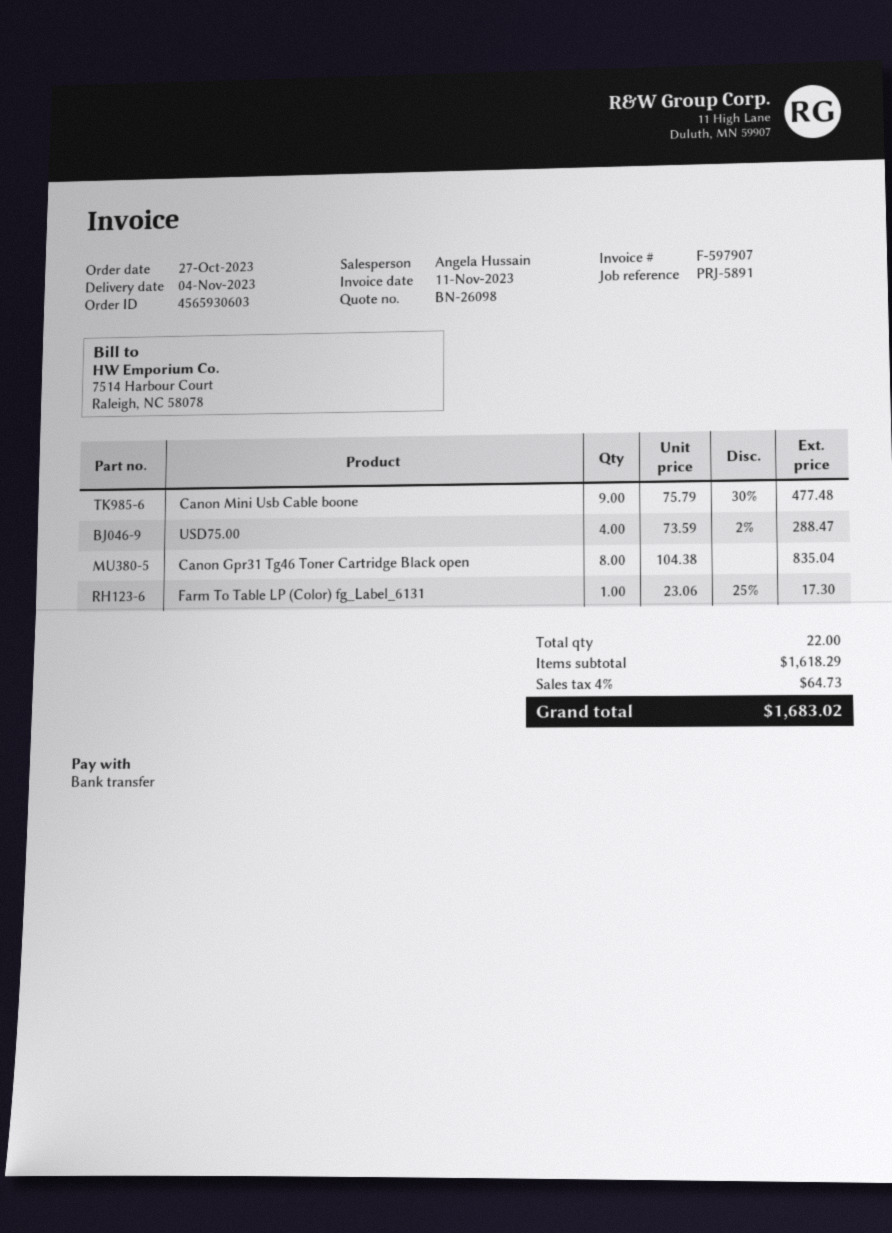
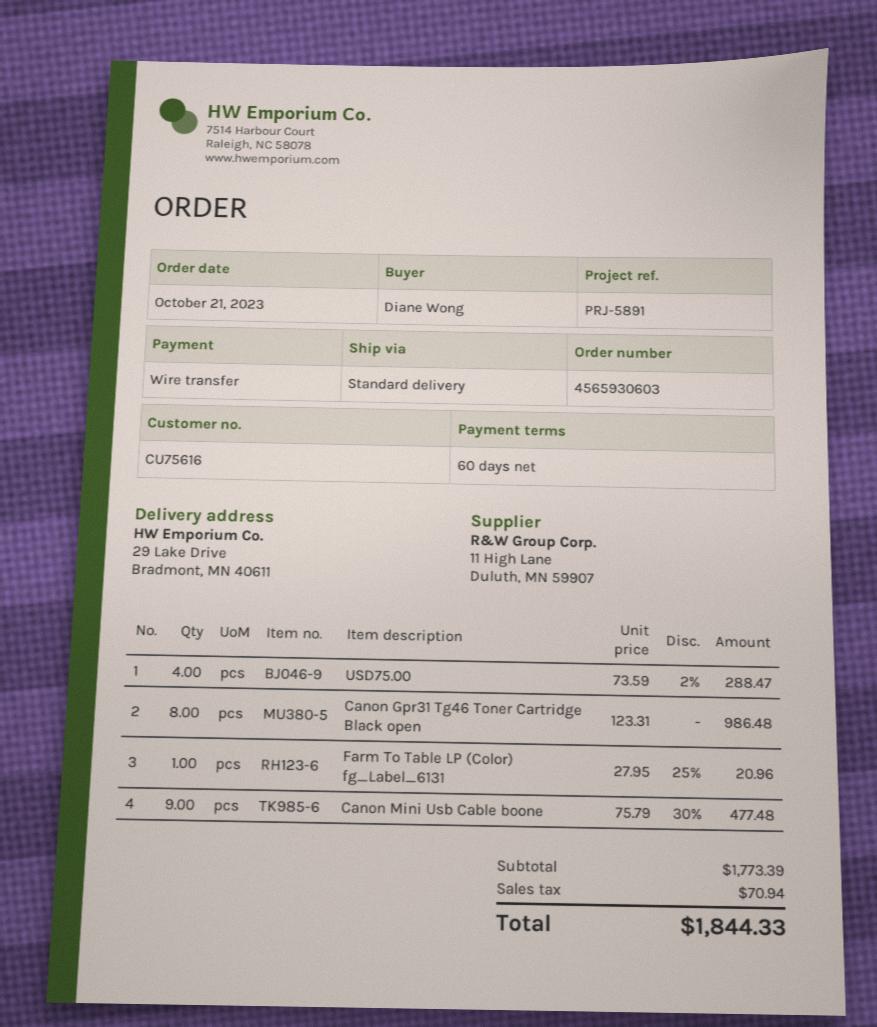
order date: 2023-10-27 -> 2023-10-21
Canon Gpr31 Tg46 Toner Cartridge Black open: 8 x 104.38 = 835.04 -> 8 x 123.31 = 986.48
Farm To Table LP (Color) fg_Label_6131: 1 x 23.06 - 25% = 17.30 -> 1 x 27.95 - 25% = 20.96
subtotal: 1618.29 -> 1773.39
tax: 64.73 -> 70.94
total: 1683.02 -> 1844.33

